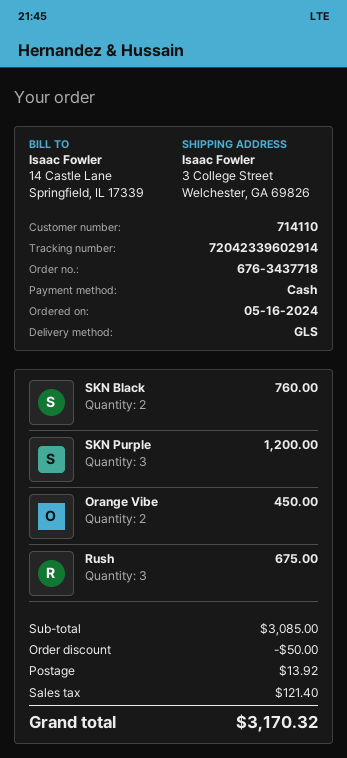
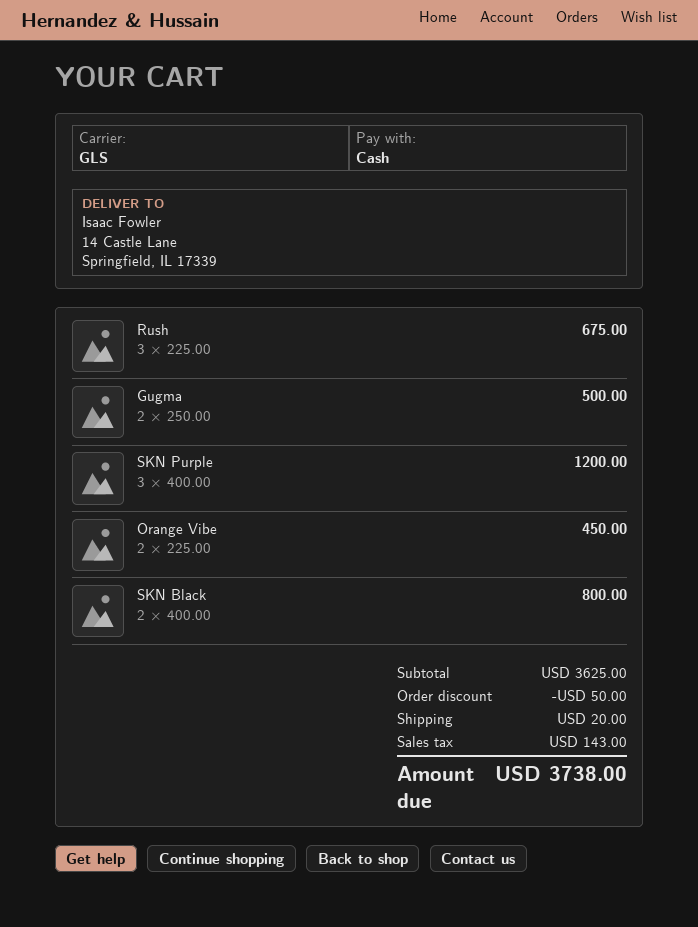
ship to: 3 College Street, Welchester, GA 69826 -> 14 Castle Lane, Springfield, IL 17339
SKN Black: 2 for 760.00 -> 2 for 800.00
Gugma: none -> 2 for 500.00
subtotal: 3085.00 -> 3625.00
shipping: 13.92 -> 20.00
tax: 121.40 -> 143.00
total: 3170.32 -> 3738.00

